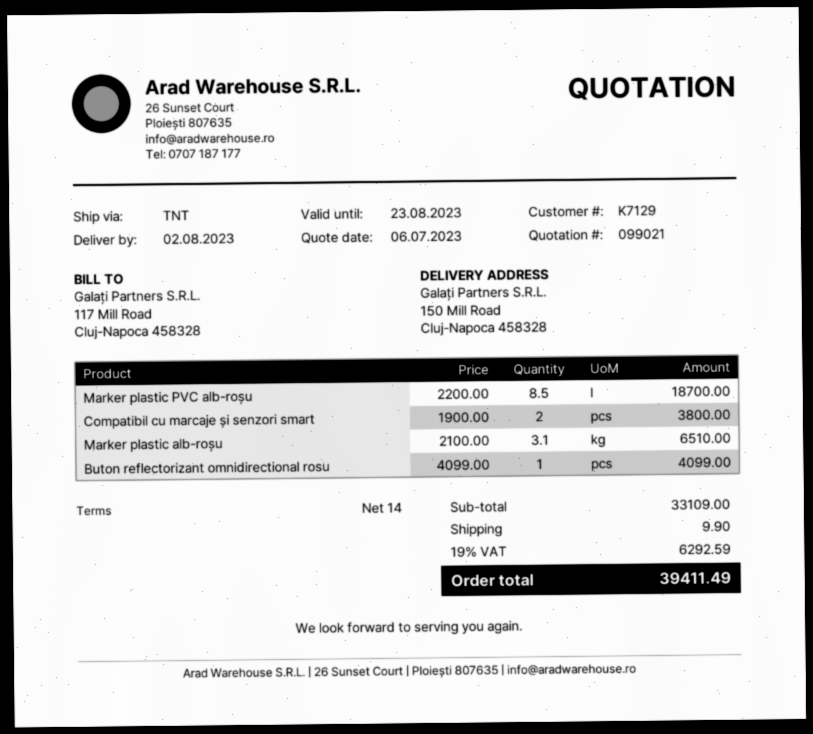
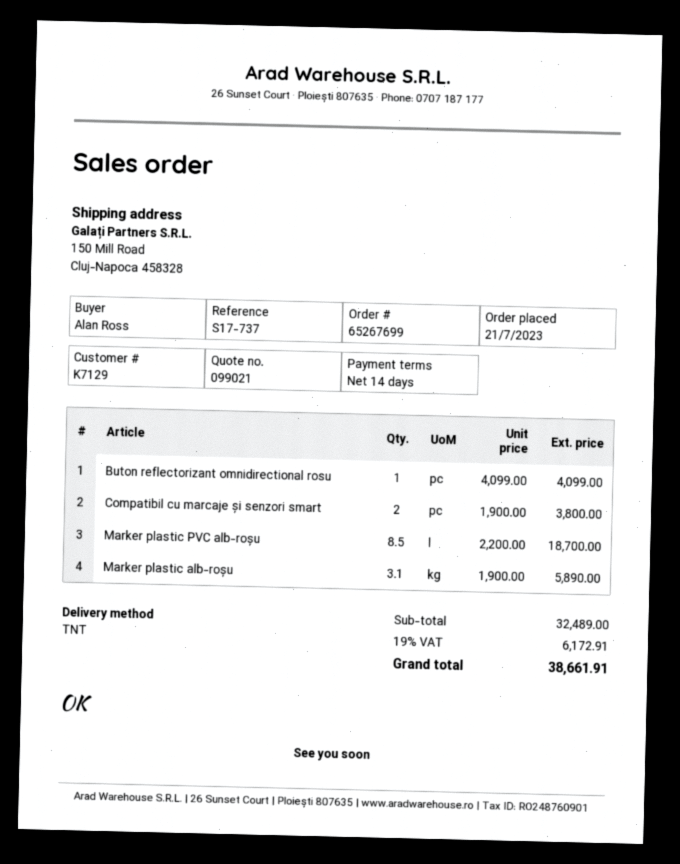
Marker plastic alb-roșu: 3.1 x 2100.00 = 6510.00 -> 3.1 x 1900.00 = 5890.00
subtotal: 33109.00 -> 32489.00
shipping: 9.90 -> none
tax: 19% = 6292.59 -> 19% = 6172.91
total: 39411.49 -> 38661.91

